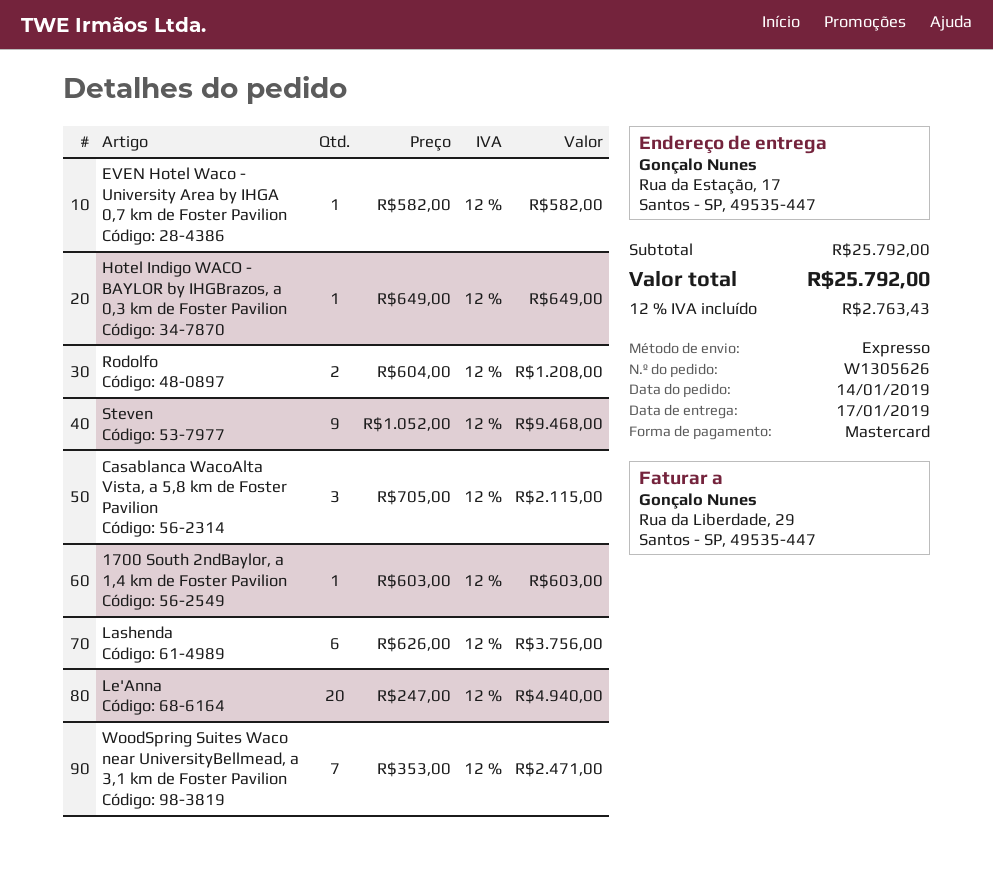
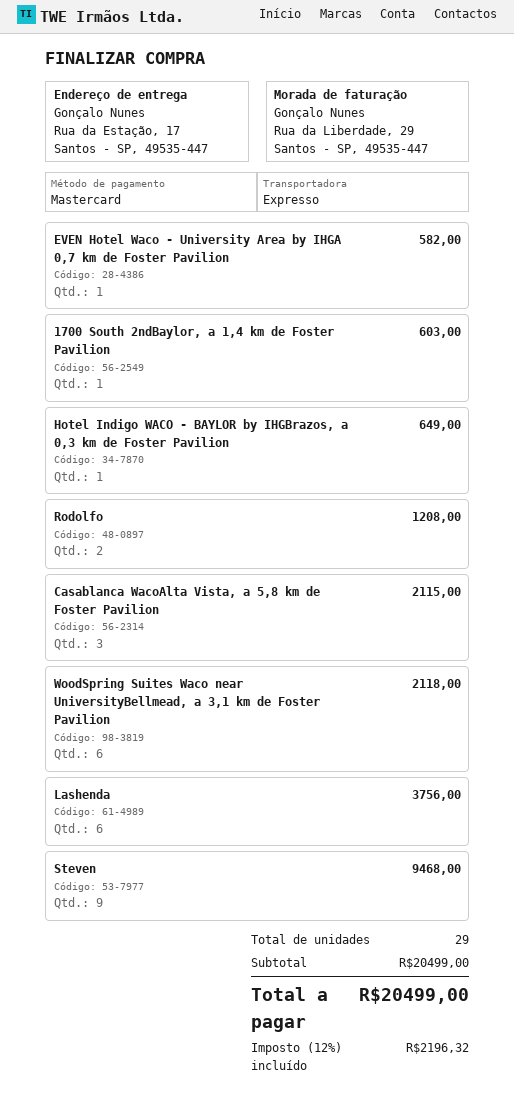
Le'Anna: 20 for 4940.00 -> none
WoodSpring Suites Waco near UniversityBellmead, a 3,1 km de Foster Pavilion: 7 for 2471.00 -> 6 for 2118.00
subtotal: 25792.00 -> 20499.00
tax: 12% = 2763.43 -> 12% = 2196.32
total: 25792.00 -> 20499.00

